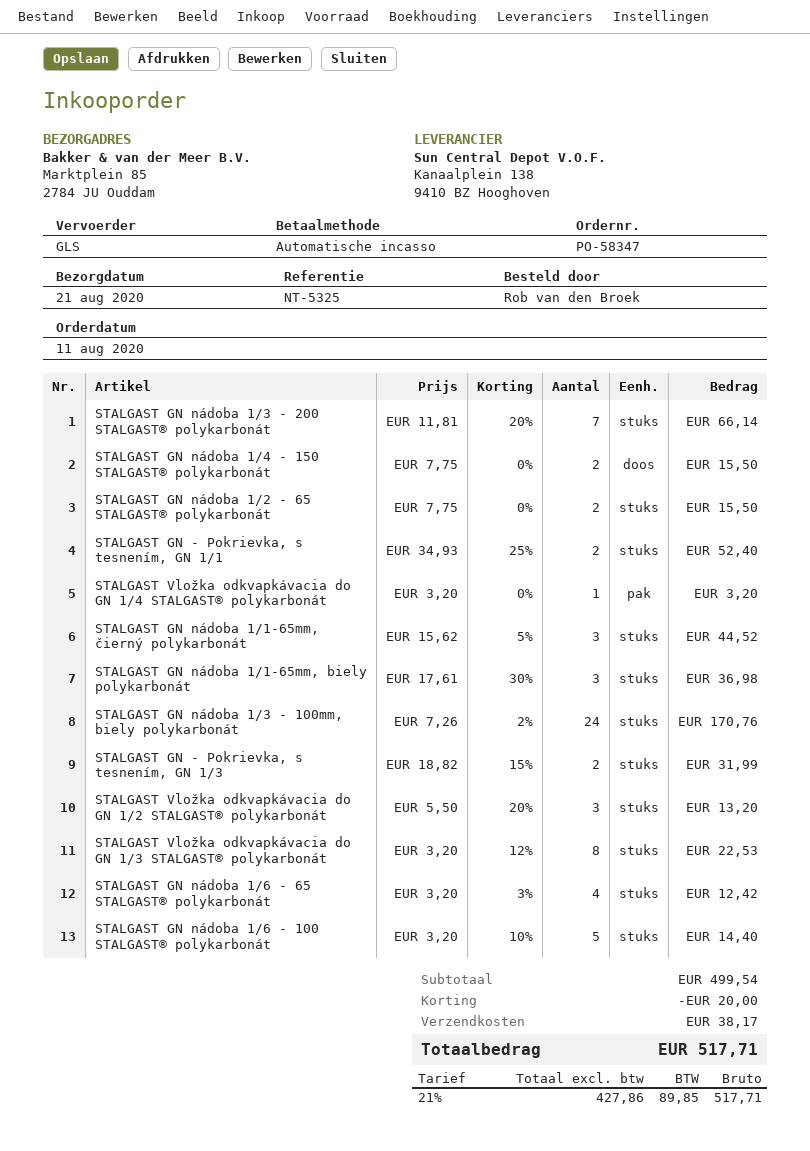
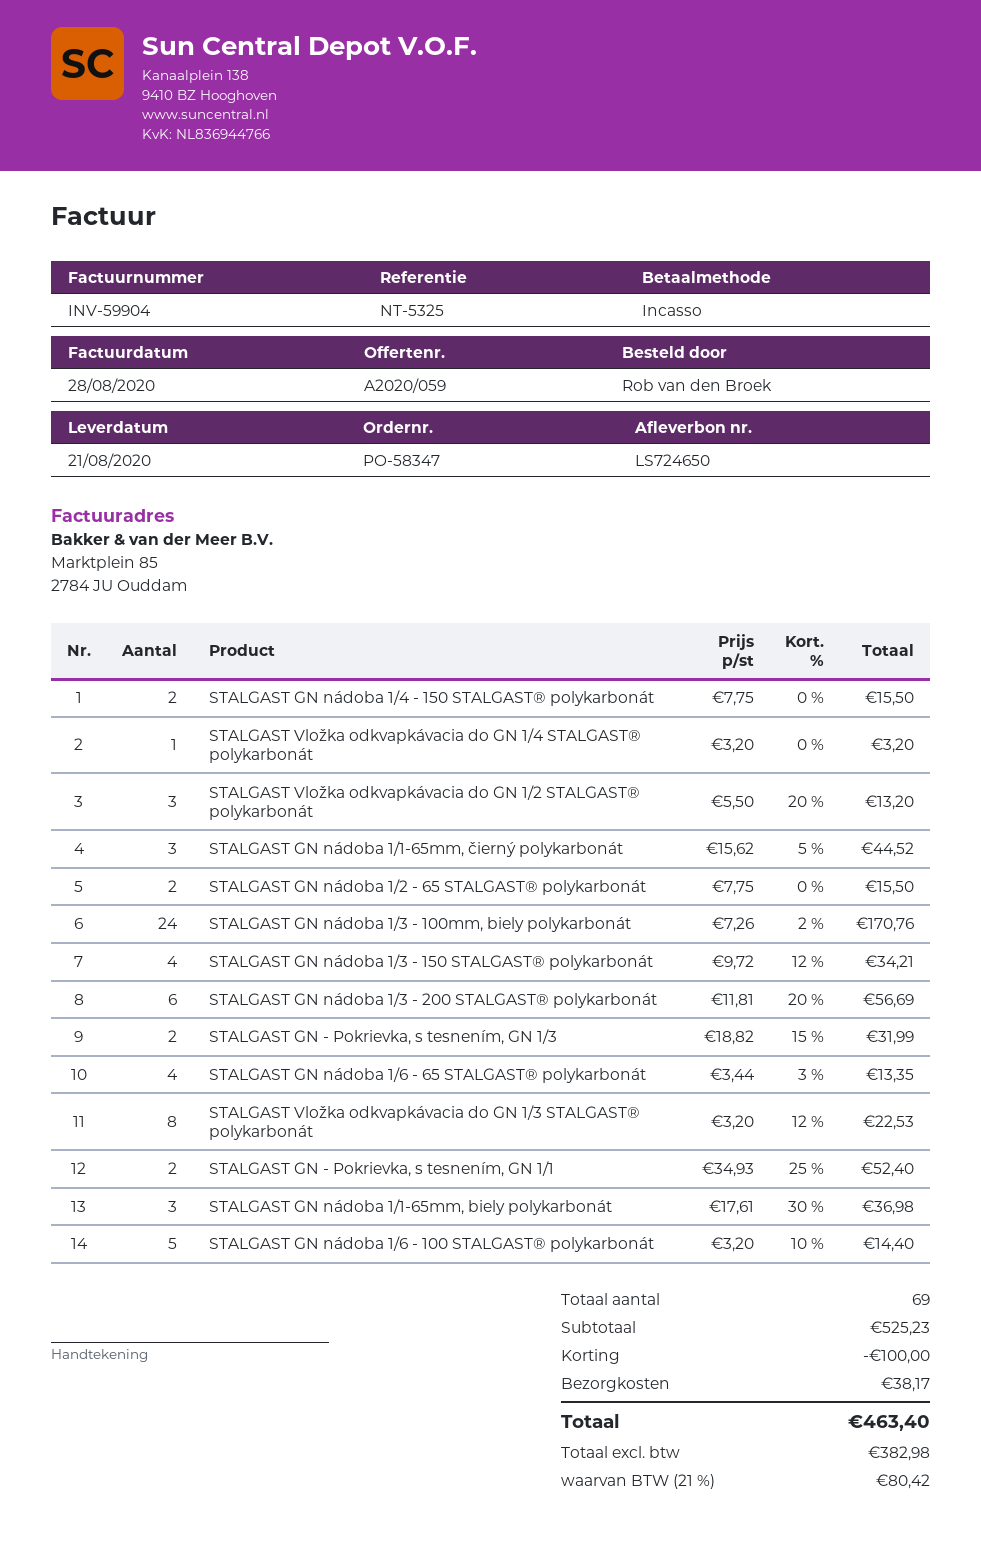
STALGAST GN nádoba 1/3 - 200 STALGAST® polykarbonát: 7 x 11.81 - 20% = 66.14 -> 6 x 11.81 - 20% = 56.69
STALGAST GN nádoba 1/6 - 65 STALGAST® polykarbonát: 4 x 3.20 - 3% = 12.42 -> 4 x 3.44 - 3% = 13.35
STALGAST GN nádoba 1/3 - 150 STALGAST® polykarbonát: none -> 4 x 9.72 - 12% = 34.21
subtotal: 499.54 -> 525.23
discount: 20.00 -> 100.00
net: 427.86 -> 382.98
tax: 21% = 89.85 -> 21% = 80.42
total: 517.71 -> 463.40

